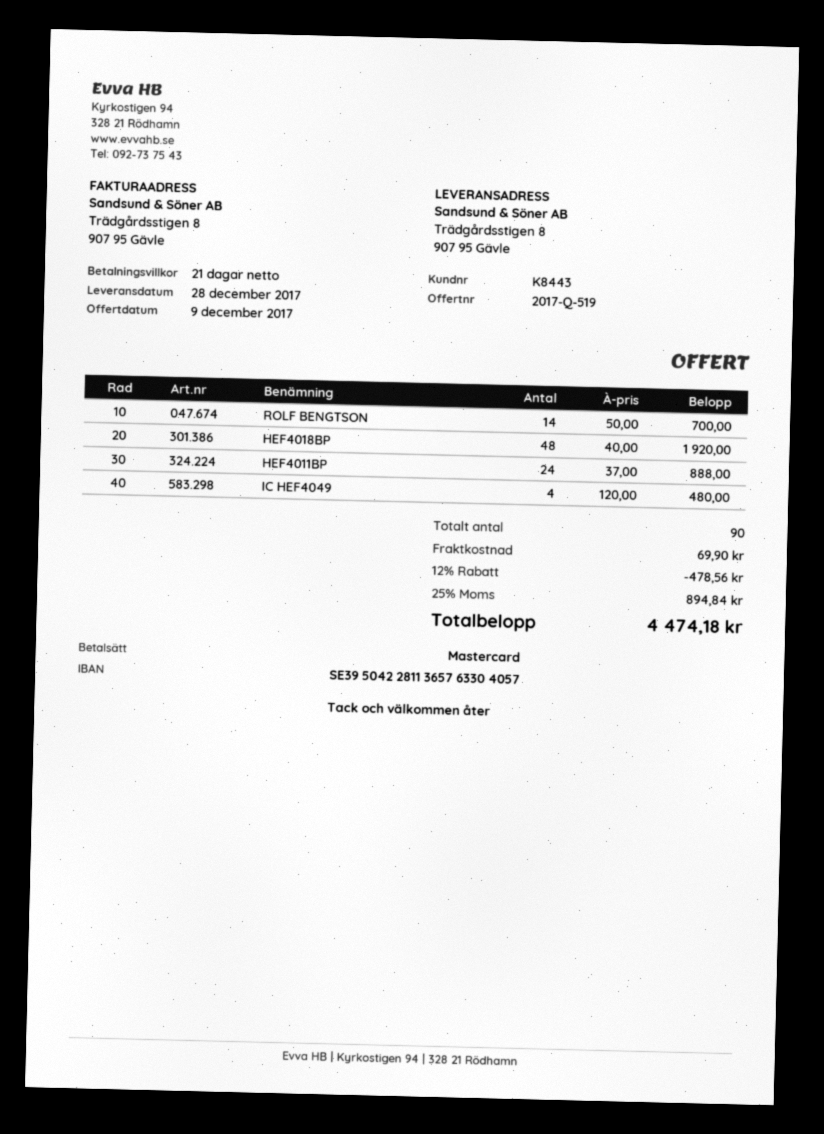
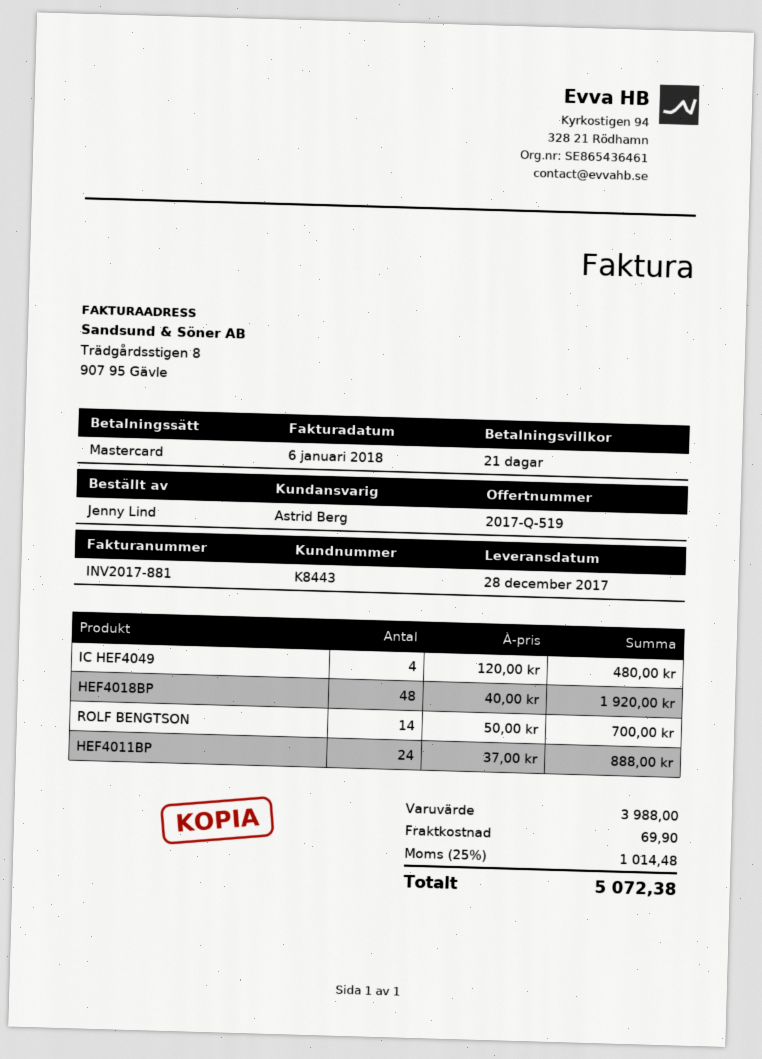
discount: 12% = 478.56 -> none
tax: 25% = 894.84 -> 25% = 1014.48
total: 4474.18 -> 5072.38

